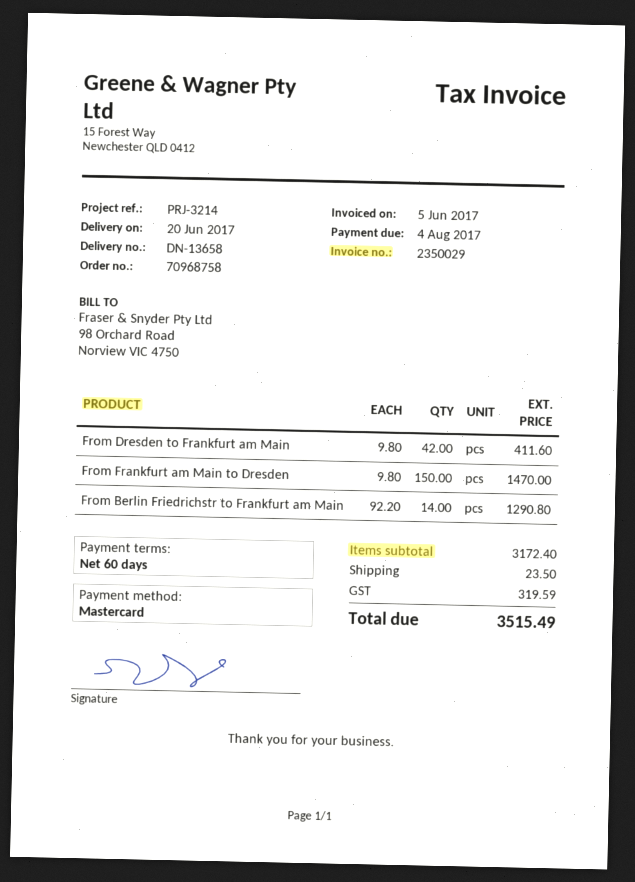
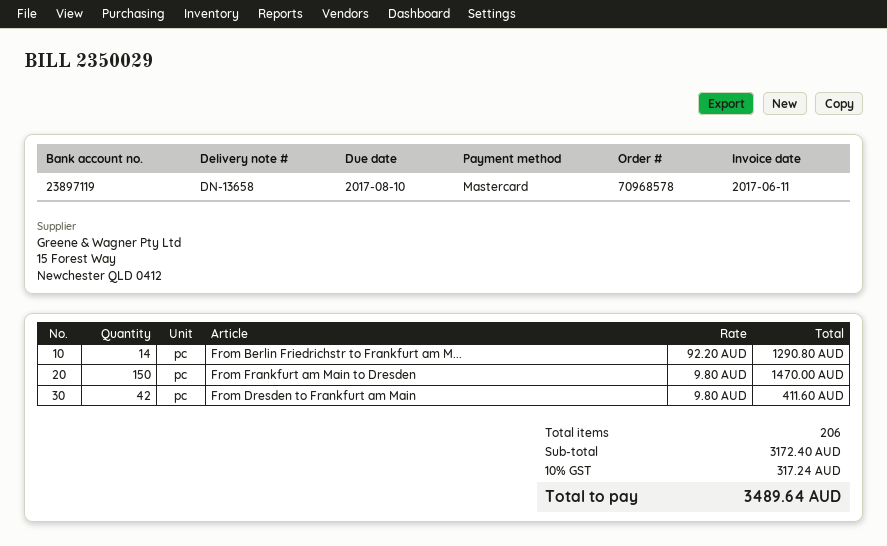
order number: 70968758 -> 70968578
invoice date: 2017-06-05 -> 2017-06-11
due date: 2017-08-04 -> 2017-08-10
shipping: 23.50 -> none
tax: 319.59 -> 317.24
total: 3515.49 -> 3489.64

